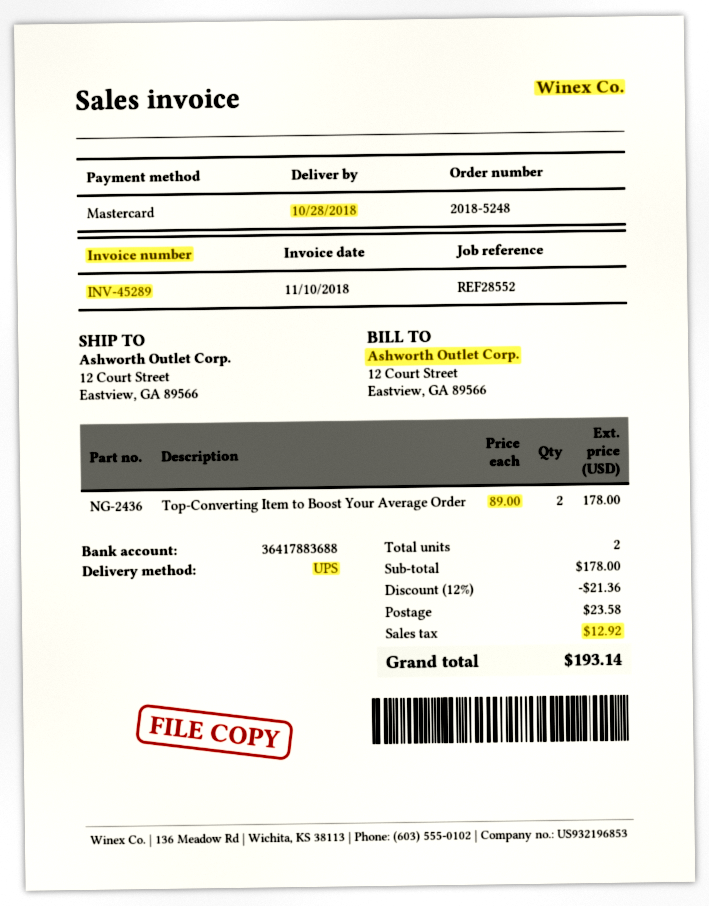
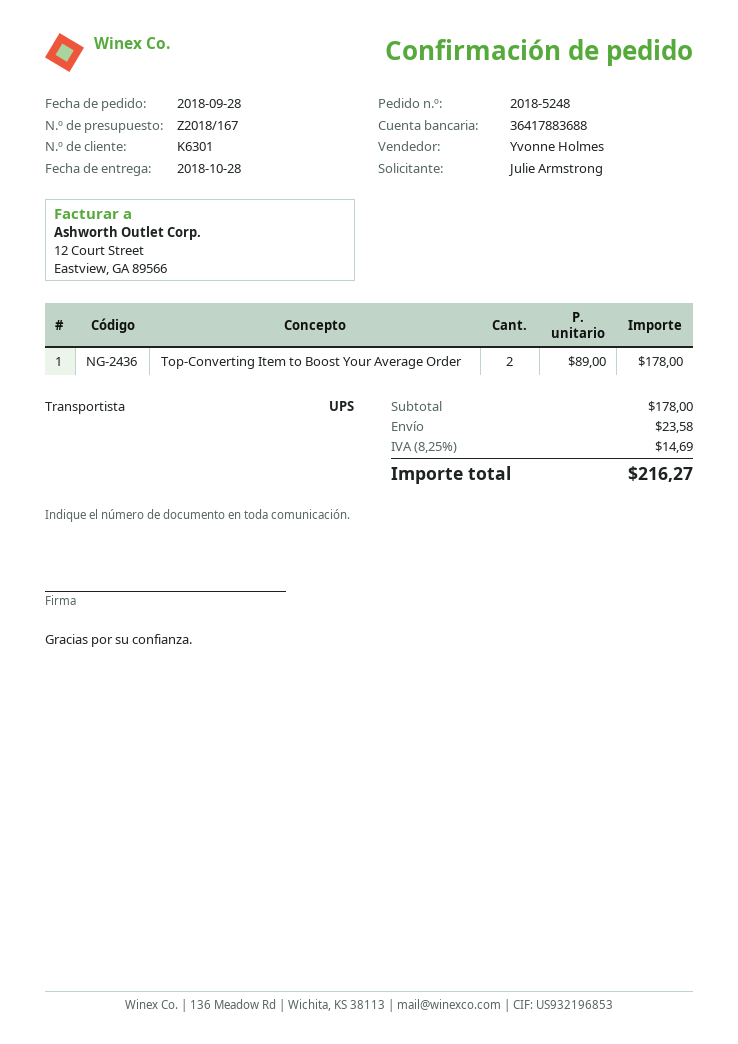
discount: 12% = 21.36 -> none
tax: 12.92 -> 14.69
total: 193.14 -> 216.27

